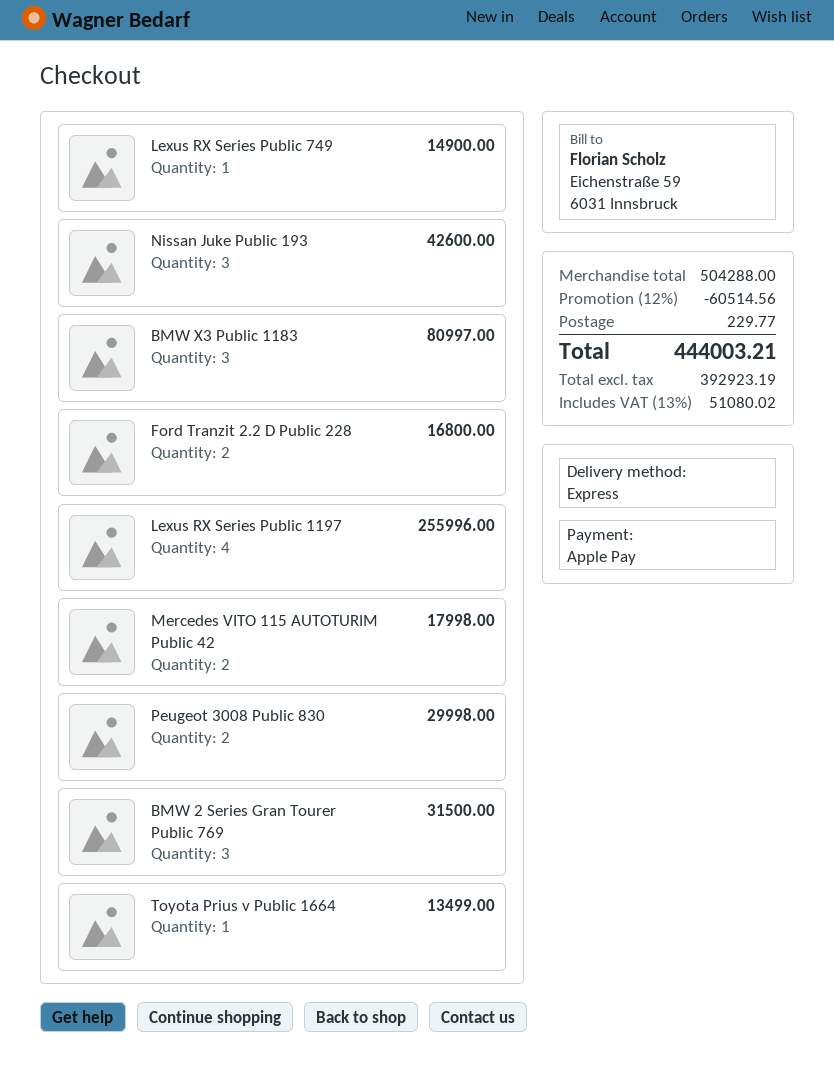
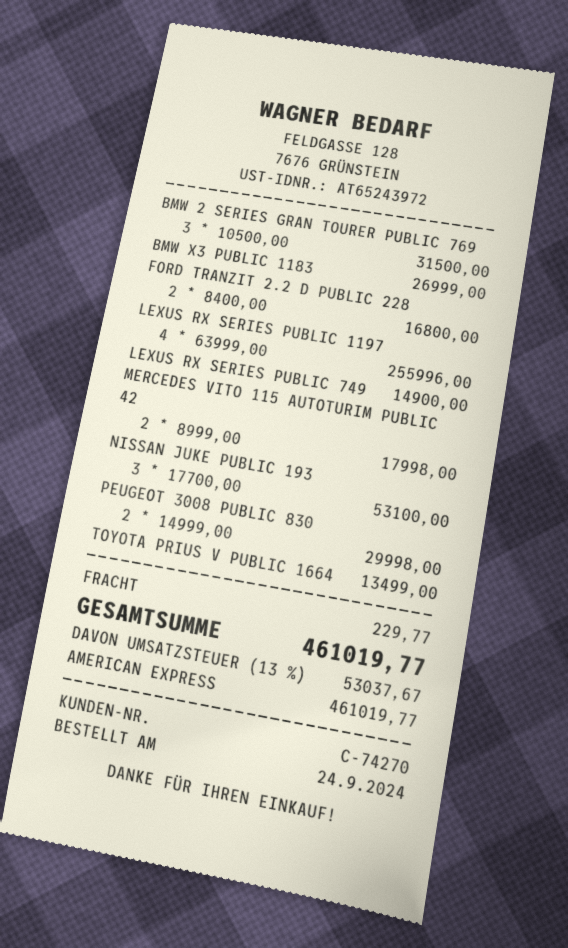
payment method: Apple Pay -> American Express
Nissan Juke Public 193: 3 for 42600.00 -> 3 for 53100.00
BMW X3 Public 1183: 3 for 80997.00 -> 1 for 26999.00
discount: 12% = 60514.56 -> none
tax: 13% = 51080.02 -> 13% = 53037.67
total: 444003.21 -> 461019.77

